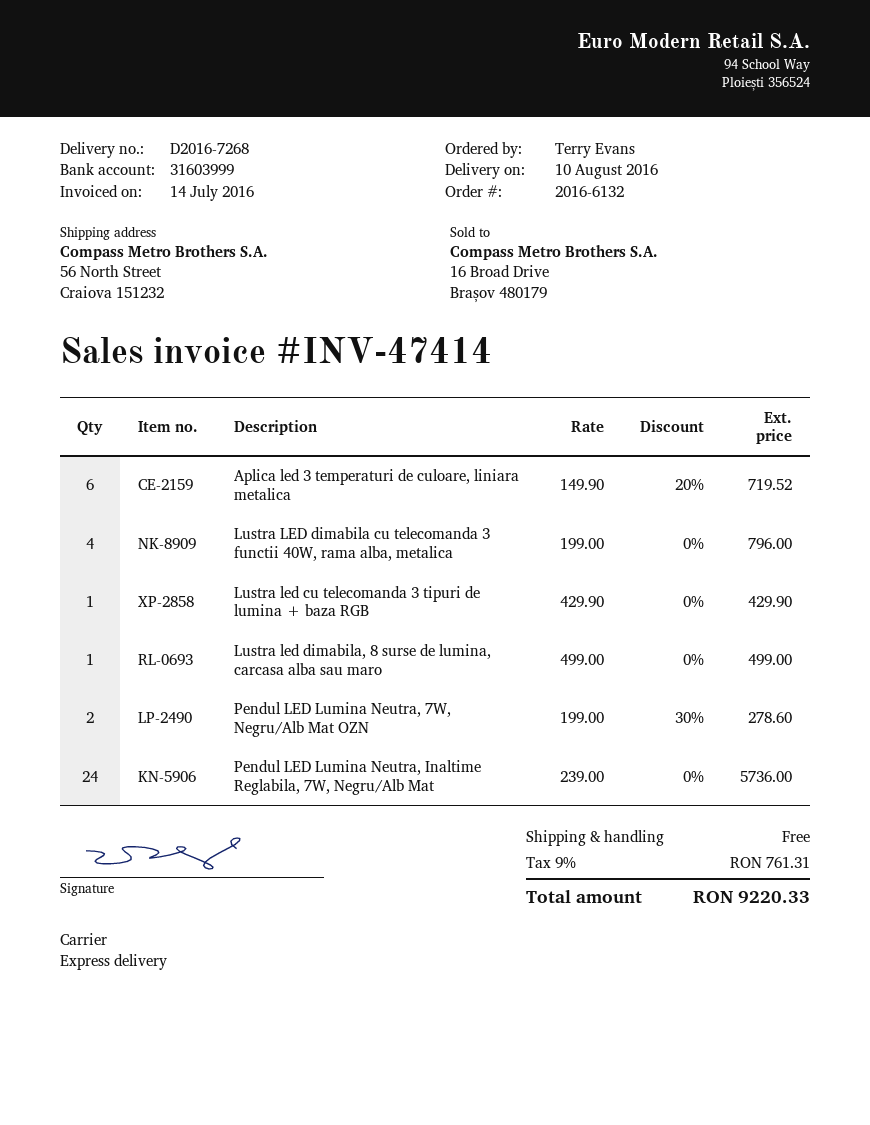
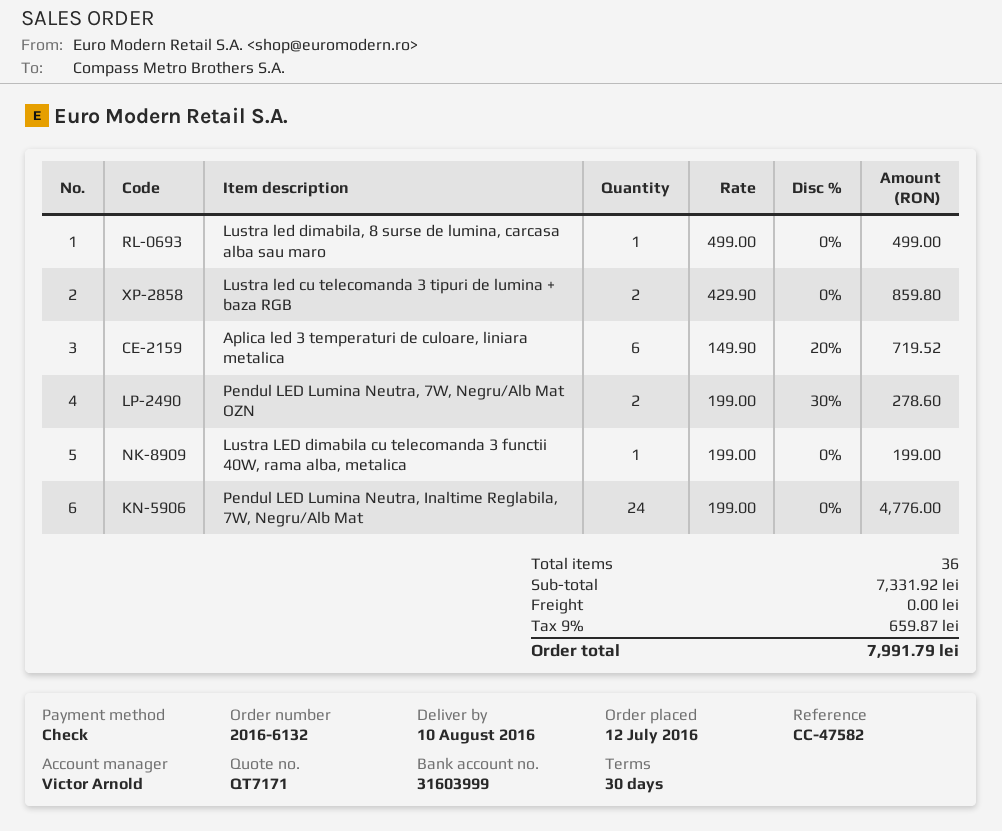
Lustra LED dimabila cu telecomanda 3 functii 40W, rama alba, metalica: 4 x 199.00 = 796.00 -> 1 x 199.00 = 199.00
Lustra led cu telecomanda 3 tipuri de lumina + baza RGB: 1 x 429.90 = 429.90 -> 2 x 429.90 = 859.80
Pendul LED Lumina Neutra, Inaltime Reglabila, 7W, Negru/Alb Mat: 24 x 239.00 = 5736.00 -> 24 x 199.00 = 4776.00
tax: 9% = 761.31 -> 9% = 659.87
total: 9220.33 -> 7991.79

